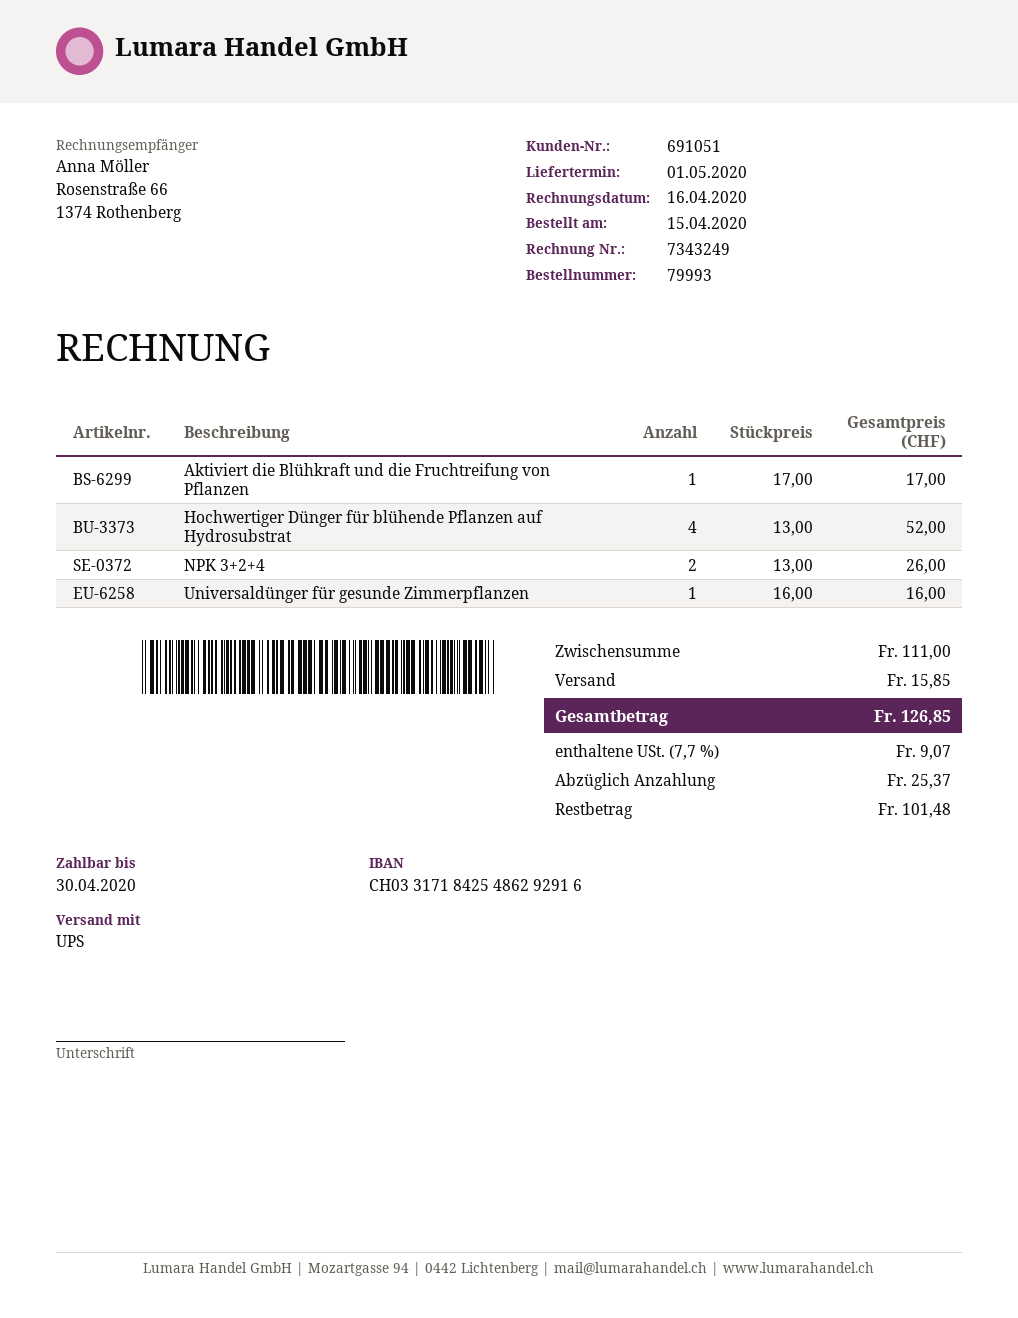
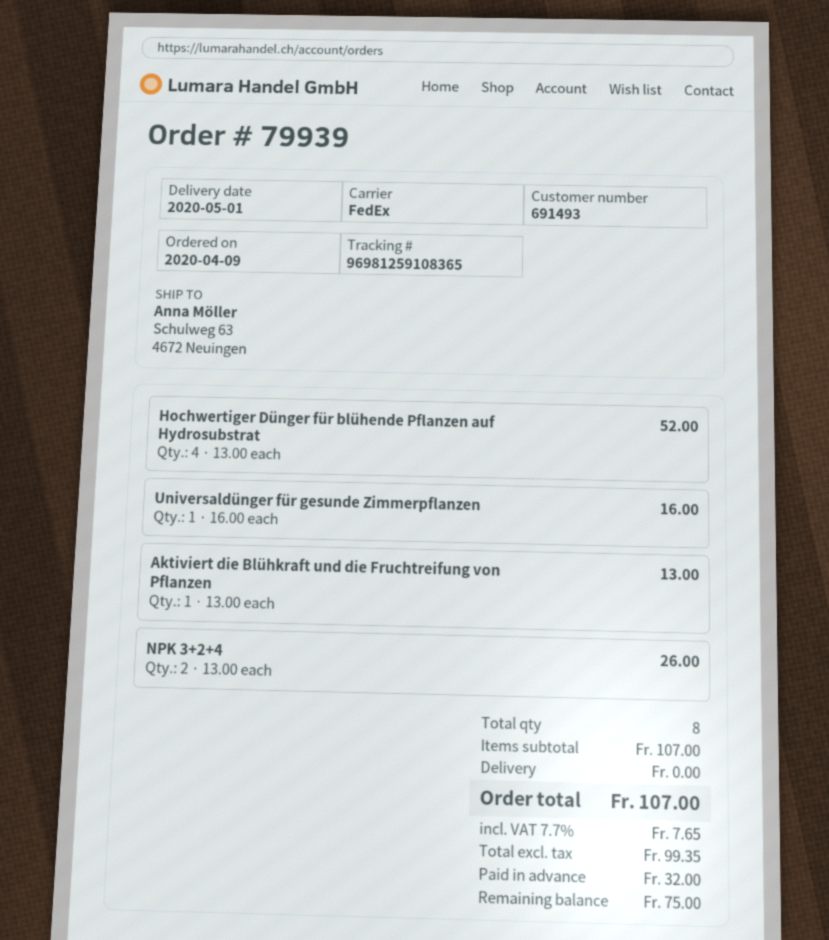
order number: 79993 -> 79939
order date: 2020-04-15 -> 2020-04-09
customer number: 691051 -> 691493
shipping method: UPS -> FedEx
Aktiviert die Blühkraft und die Fruchtreifung von Pflanzen: 1 x 17.00 = 17.00 -> 1 x 13.00 = 13.00
subtotal: 111.00 -> 107.00
shipping: 15.85 -> 0.00
tax: 7.7% = 9.07 -> 7.7% = 7.65
total: 126.85 -> 107.00
deposit: 25.37 -> 32.00
balance: 101.48 -> 75.00

